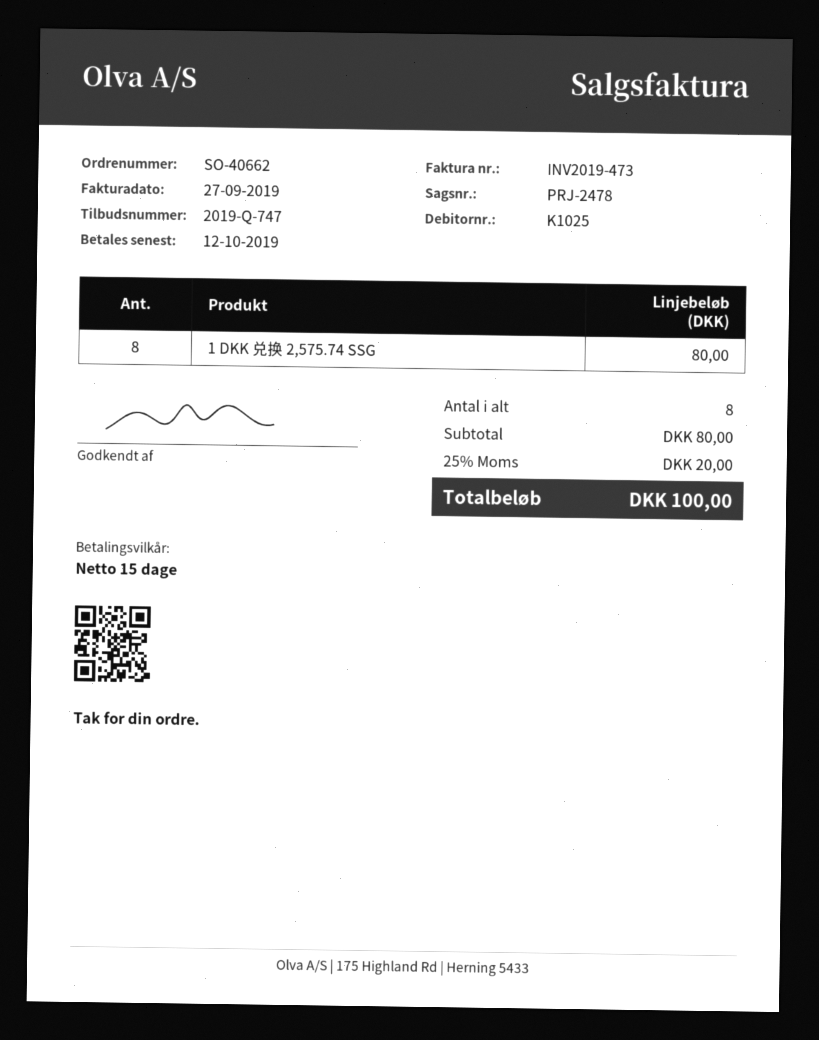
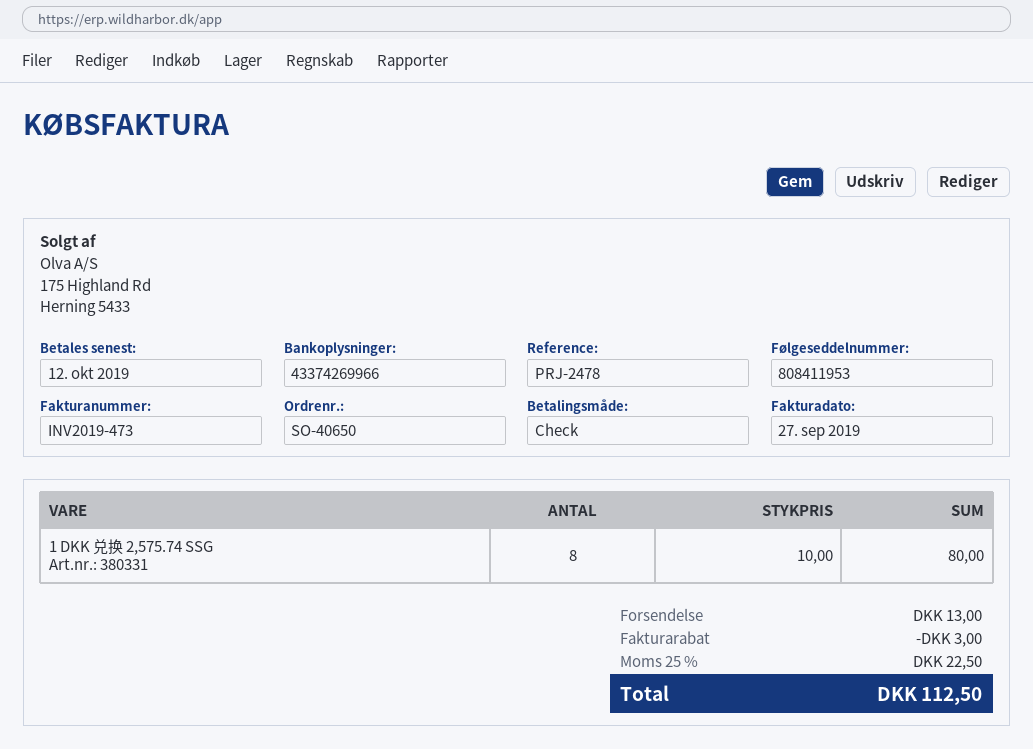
order number: SO-40662 -> SO-40650
discount: none -> 3.00
shipping: none -> 13.00
tax: 25% = 20.00 -> 25% = 22.50
total: 100.00 -> 112.50

